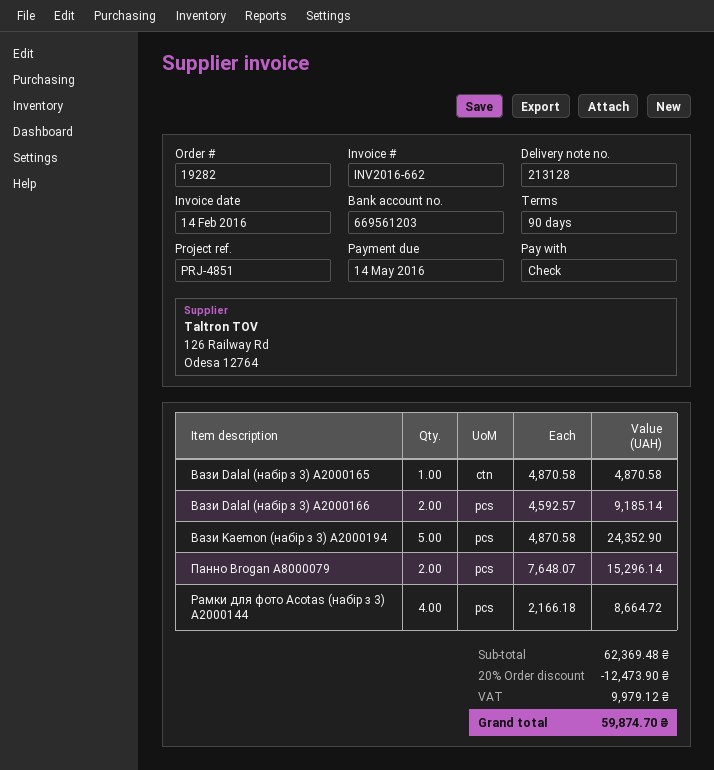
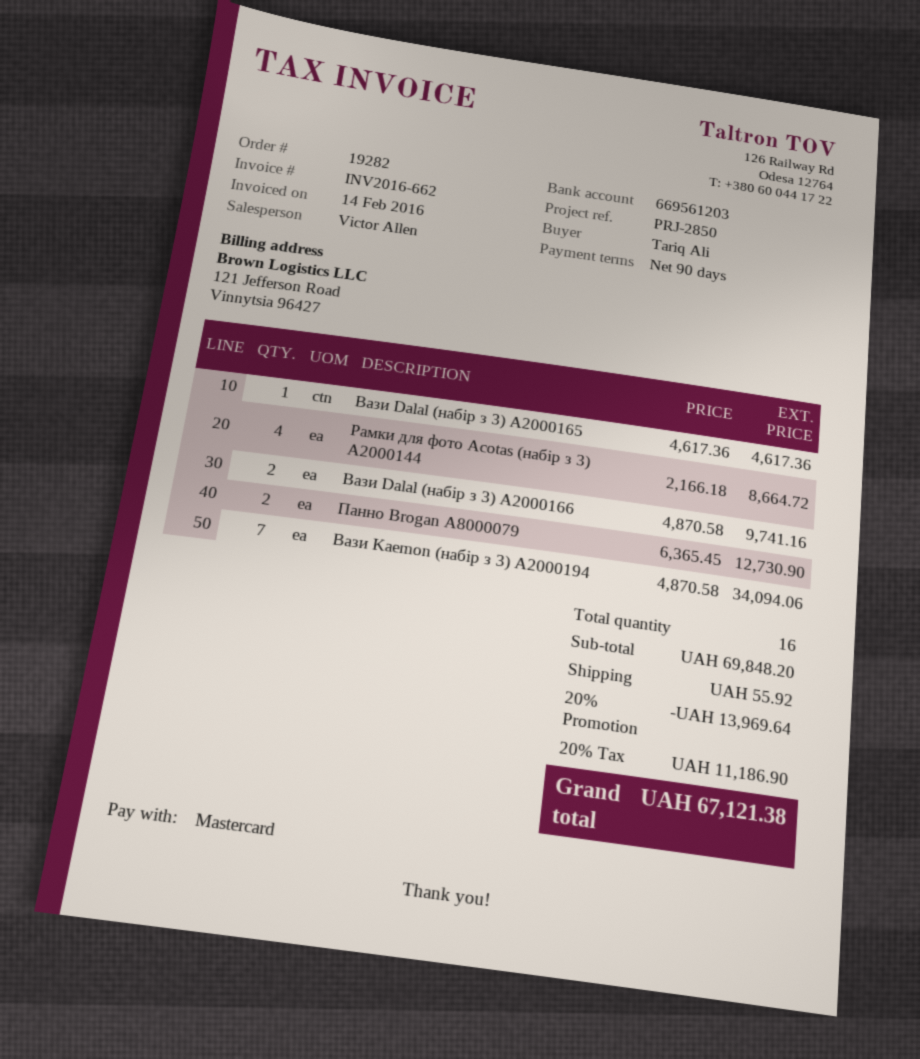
reference: PRJ-4851 -> PRJ-2850
payment method: cheque -> Mastercard
Вази Dalal (набір з 3) A2000165: 1 x 4870.58 = 4870.58 -> 1 x 4617.36 = 4617.36
Вази Dalal (набір з 3) A2000166: 2 x 4592.57 = 9185.14 -> 2 x 4870.58 = 9741.16
Вази Kaemon (набір з 3) A2000194: 5 x 4870.58 = 24352.90 -> 7 x 4870.58 = 34094.06
Панно Brogan A8000079: 2 x 7648.07 = 15296.14 -> 2 x 6365.45 = 12730.90
subtotal: 62369.48 -> 69848.20
discount: 20% = 12473.90 -> 20% = 13969.64
shipping: none -> 55.92
tax: 9979.12 -> 11186.90
total: 59874.70 -> 67121.38

